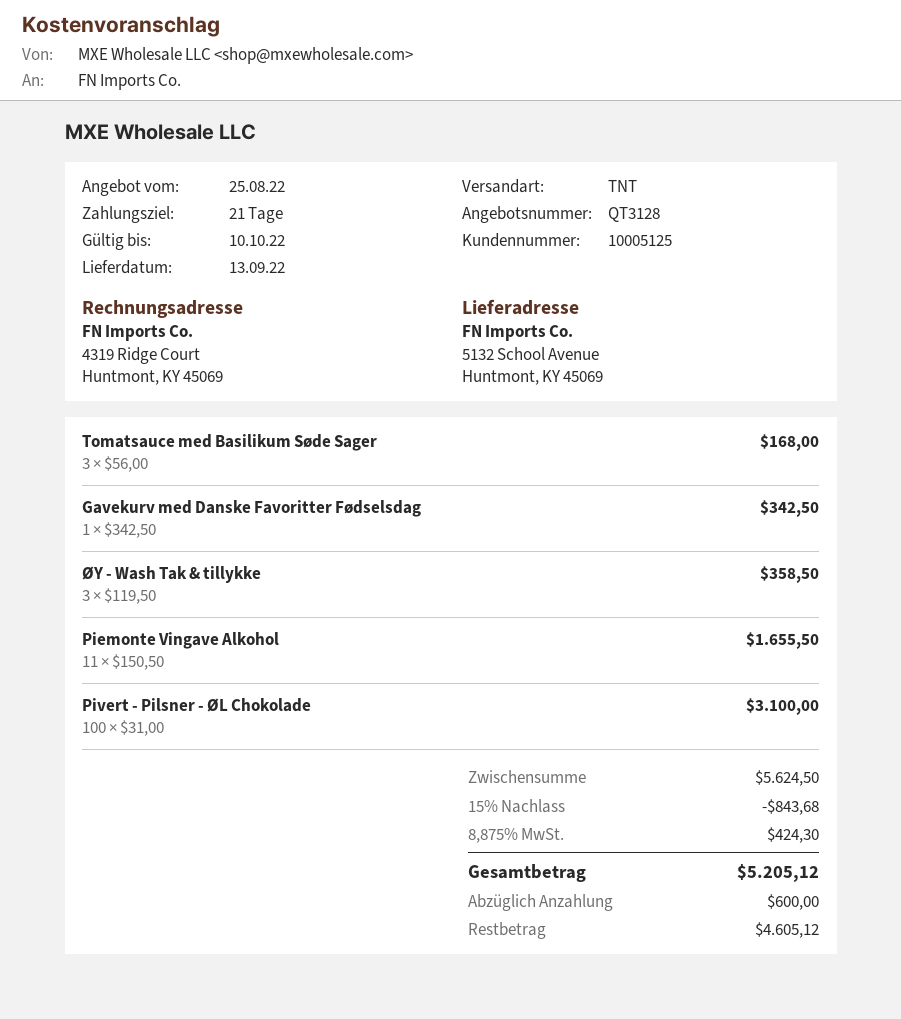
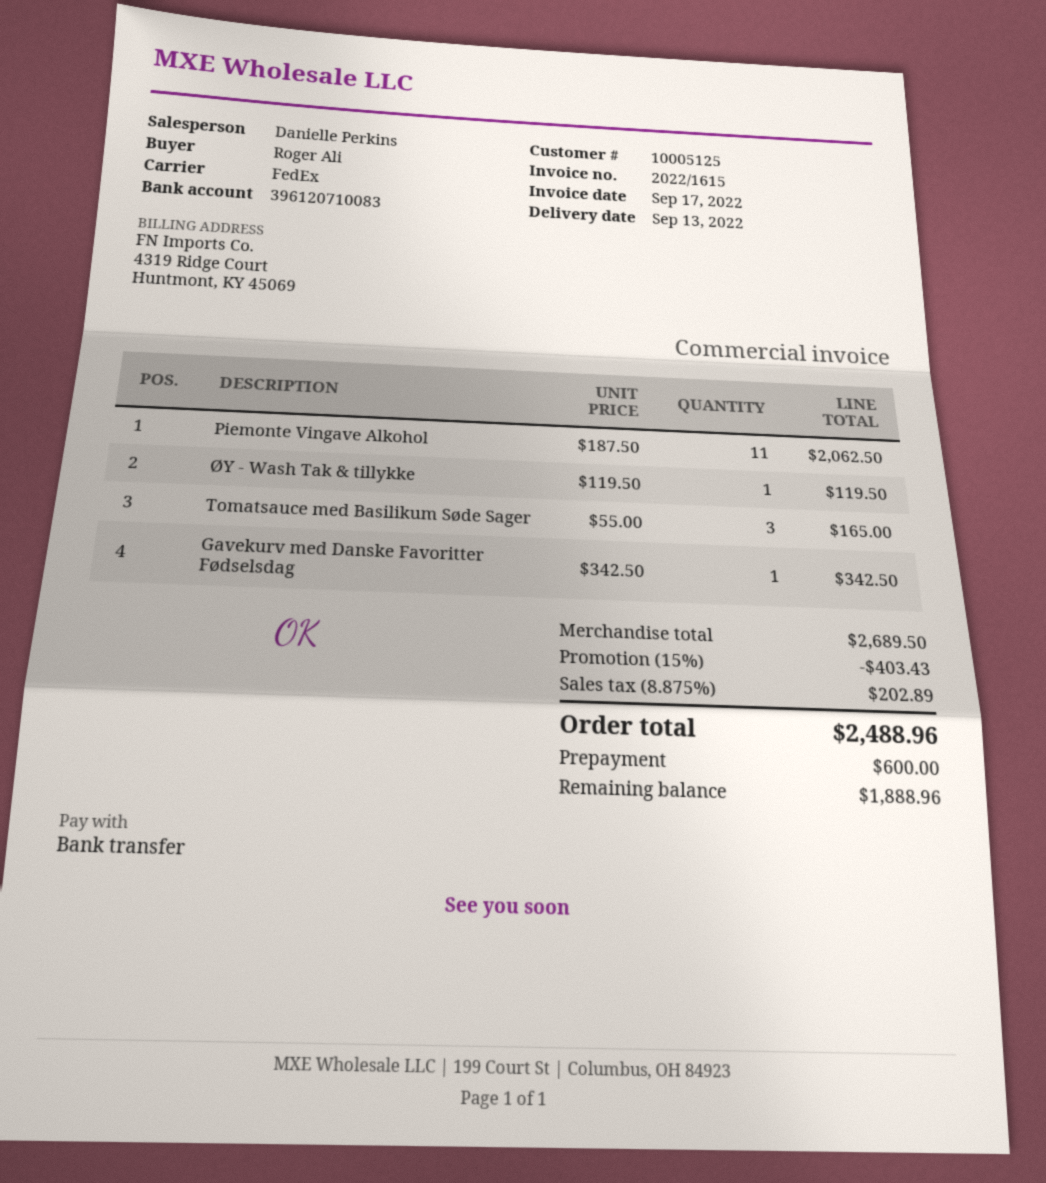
shipping method: TNT -> FedEx
Tomatsauce med Basilikum Søde Sager: 3 x 56.00 = 168.00 -> 3 x 55.00 = 165.00
ØY - Wash Tak & tillykke: 3 x 119.50 = 358.50 -> 1 x 119.50 = 119.50
Piemonte Vingave Alkohol: 11 x 150.50 = 1655.50 -> 11 x 187.50 = 2062.50
Pivert - Pilsner - ØL Chokolade: 100 x 31.00 = 3100.00 -> none
subtotal: 5624.50 -> 2689.50
discount: 15% = 843.68 -> 15% = 403.43
tax: 8.875% = 424.30 -> 8.875% = 202.89
total: 5205.12 -> 2488.96
balance: 4605.12 -> 1888.96

